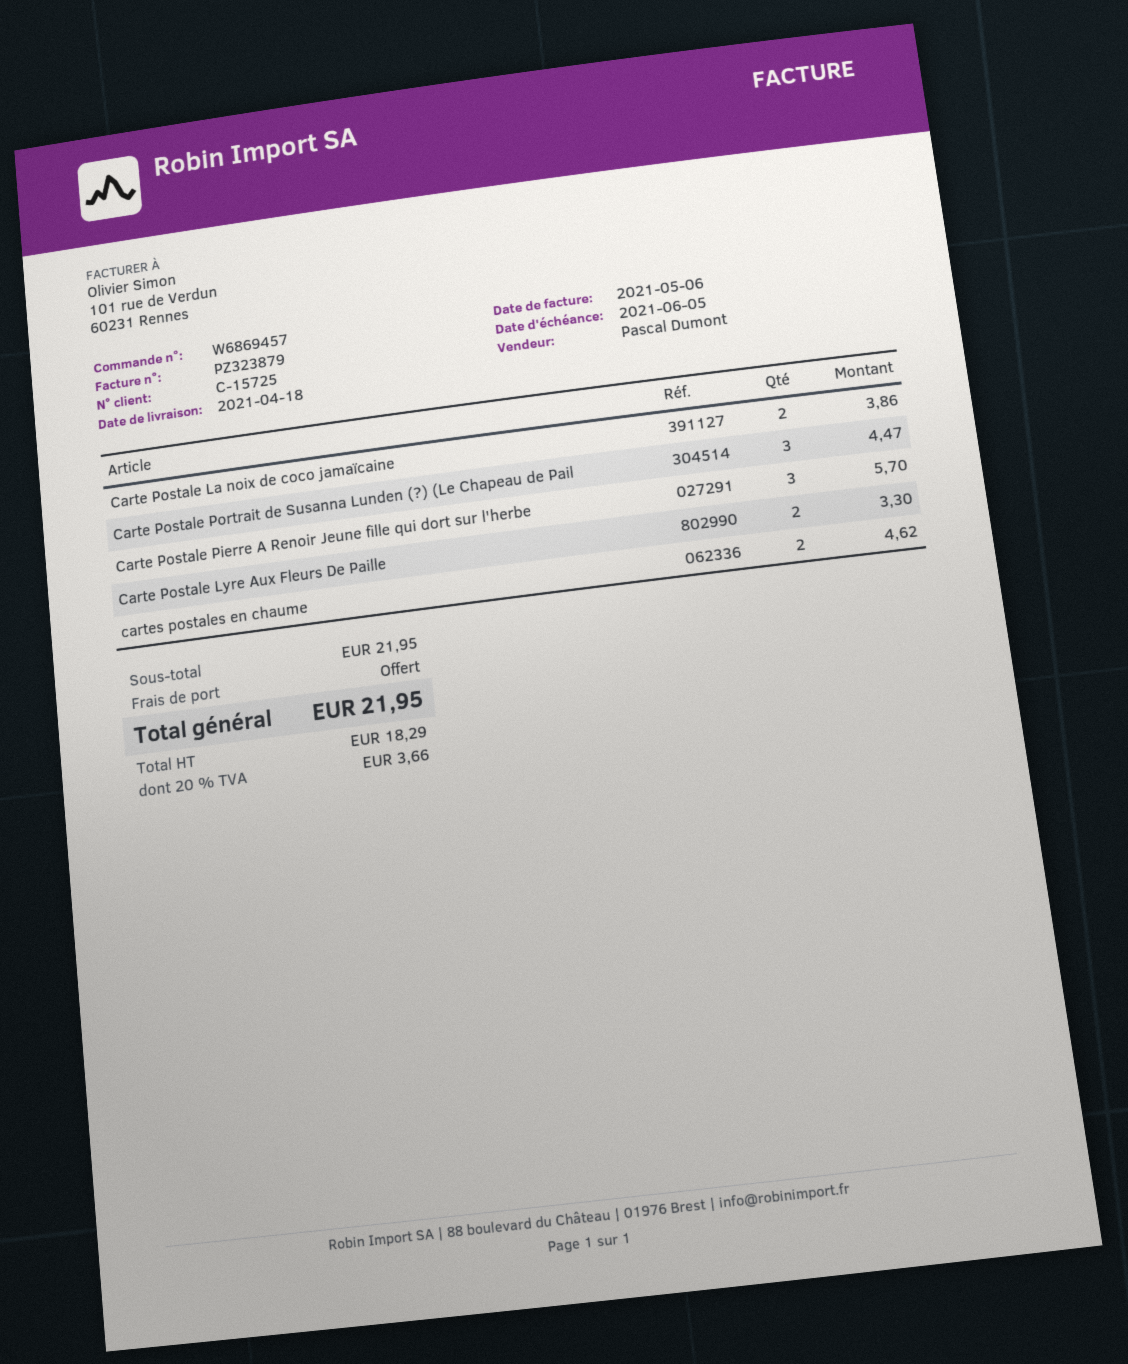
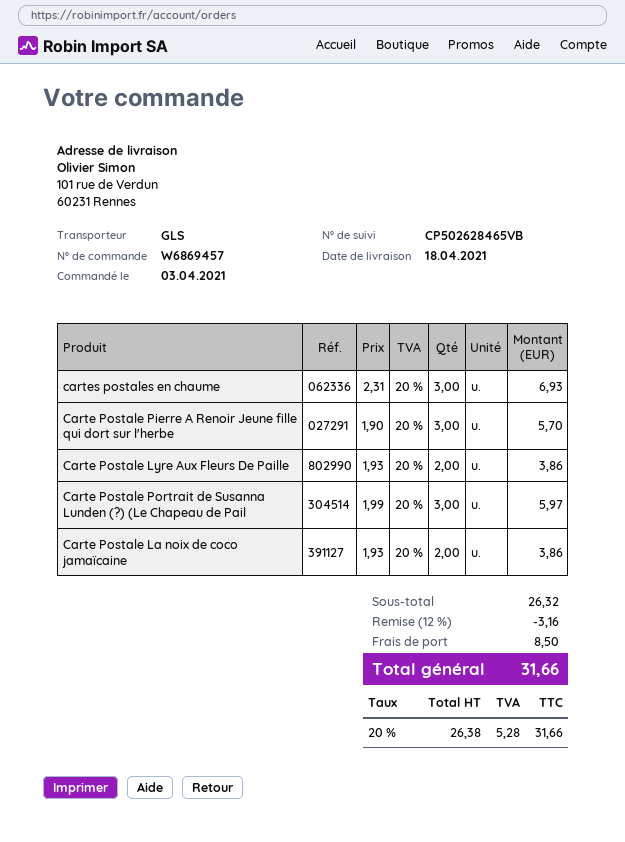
Carte Postale Portrait de Susanna Lunden (?) (Le Chapeau de Pail: 3 for 4.47 -> 3 for 5.97
Carte Postale Lyre Aux Fleurs De Paille: 2 for 3.30 -> 2 for 3.86
cartes postales en chaume: 2 for 4.62 -> 3 for 6.93
subtotal: 21.95 -> 26.32
discount: none -> 12% = 3.16
shipping: 0.00 -> 8.50
net: 18.29 -> 26.38
tax: 20% = 3.66 -> 20% = 5.28
total: 21.95 -> 31.66

